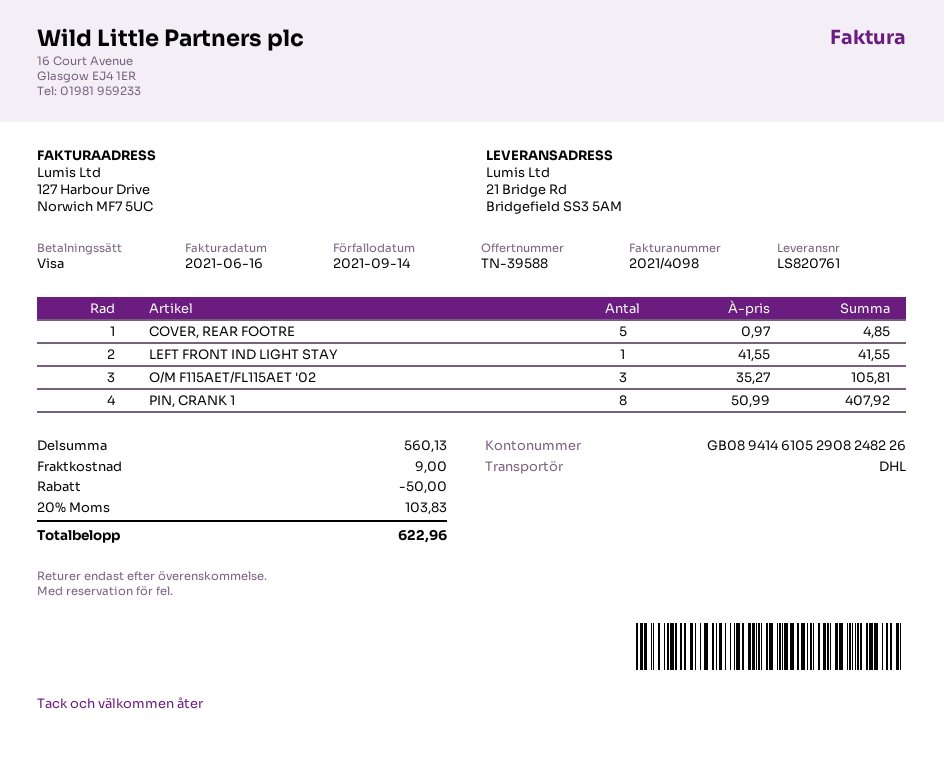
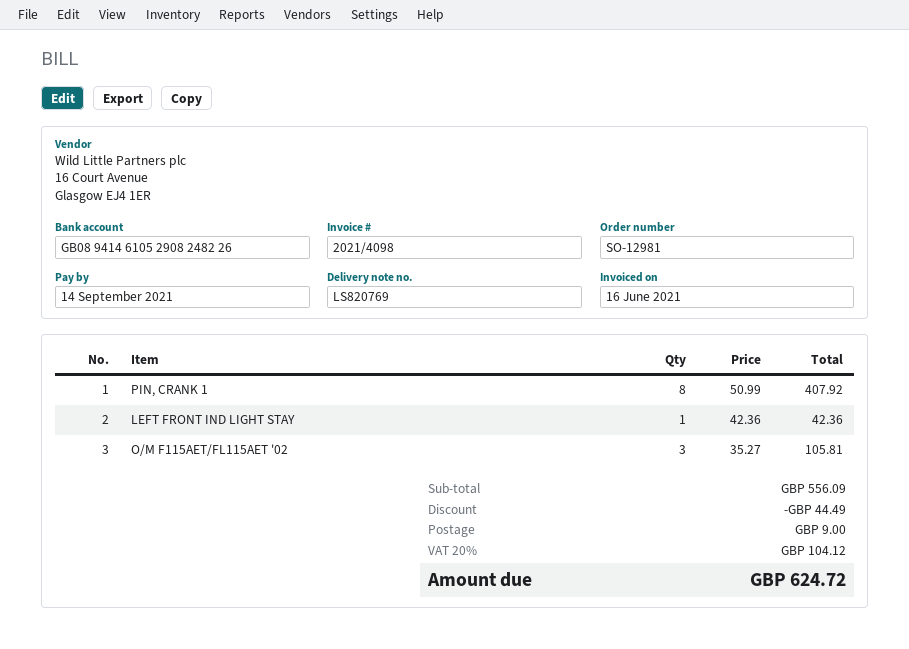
delivery note number: LS820761 -> LS820769
COVER, REAR FOOTRE: 5 x 0.97 = 4.85 -> none
LEFT FRONT IND LIGHT STAY: 1 x 41.55 = 41.55 -> 1 x 42.36 = 42.36
subtotal: 560.13 -> 556.09
discount: 50.00 -> 44.49
tax: 20% = 103.83 -> 20% = 104.12
total: 622.96 -> 624.72

